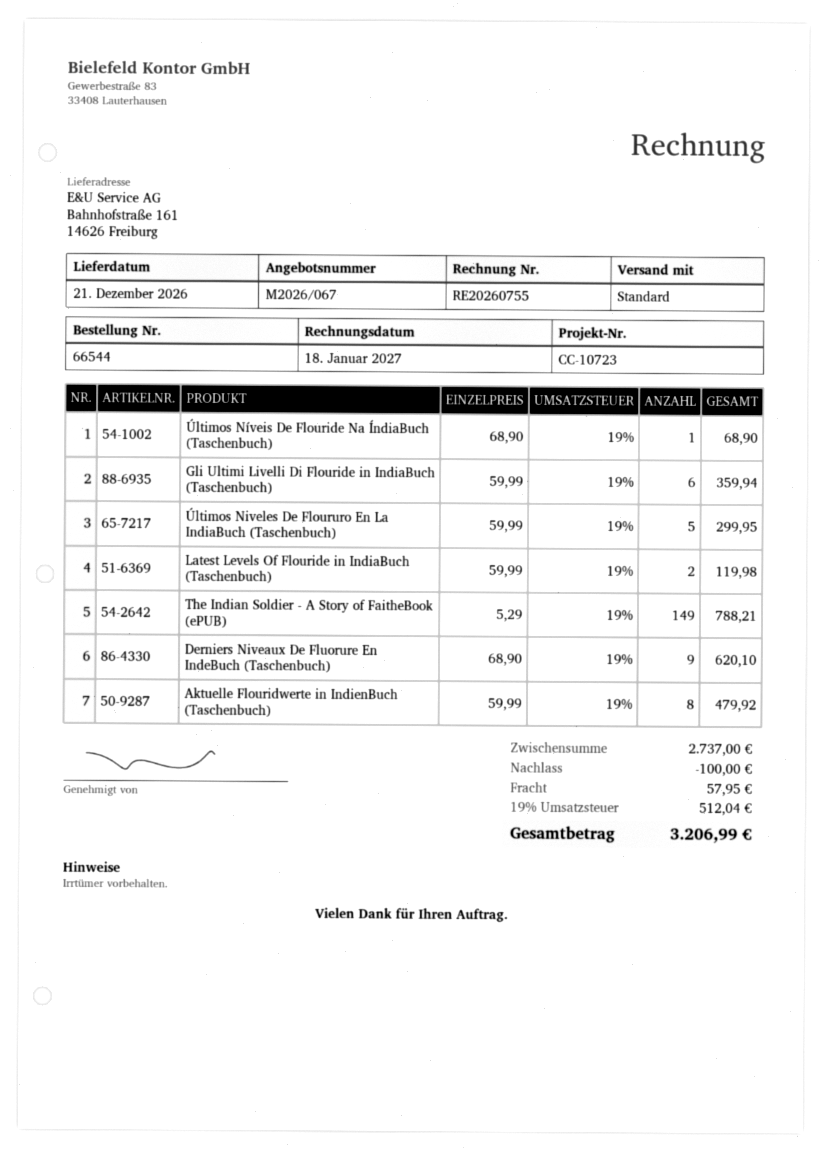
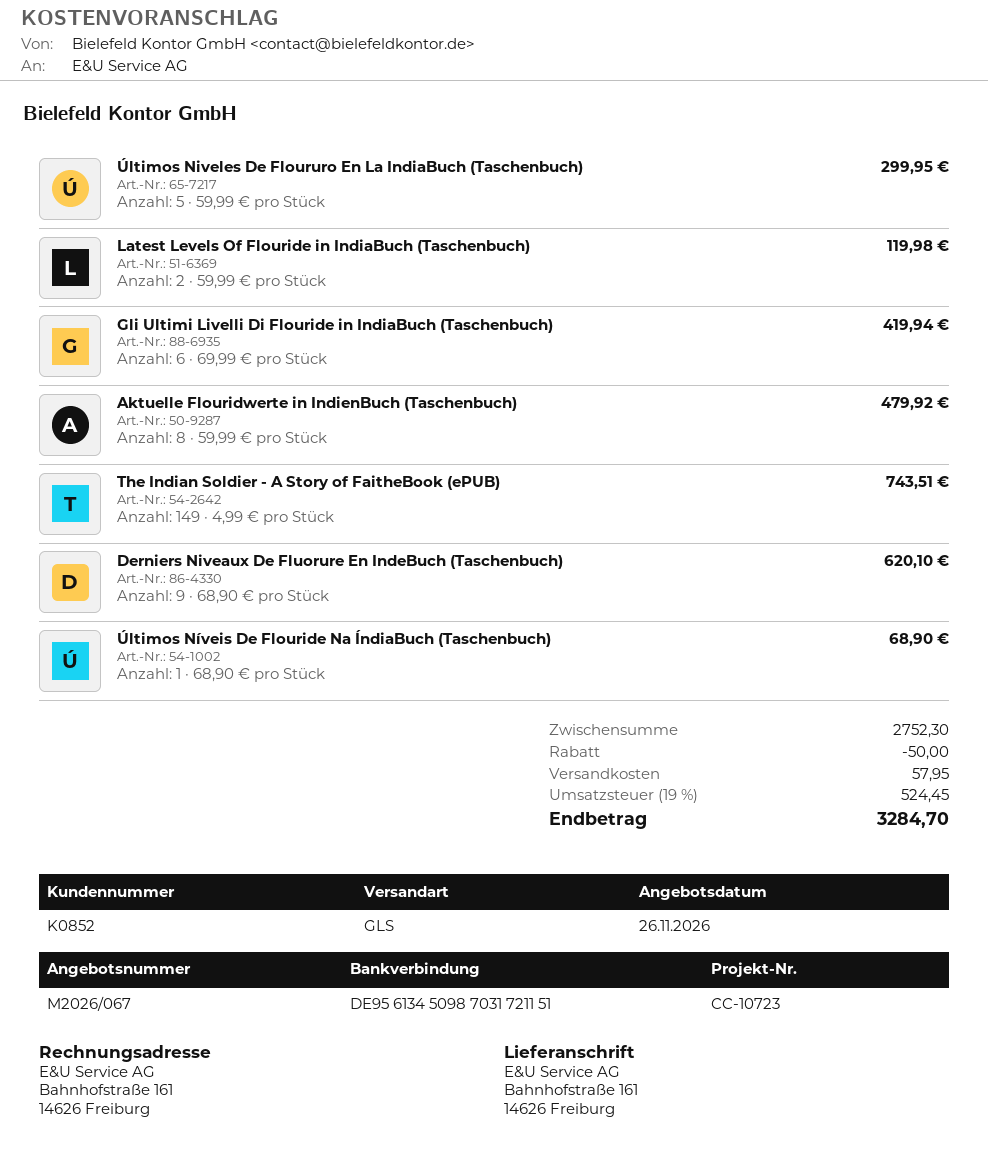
shipping method: standard -> GLS
Gli Ultimi Livelli Di Flouride in IndiaBuch (Taschenbuch): 6 x 59.99 = 359.94 -> 6 x 69.99 = 419.94
The Indian Soldier - A Story of FaitheBook (ePUB): 149 x 5.29 = 788.21 -> 149 x 4.99 = 743.51
subtotal: 2737.00 -> 2752.30
discount: 100.00 -> 50.00
tax: 19% = 512.04 -> 19% = 524.45
total: 3206.99 -> 3284.70

